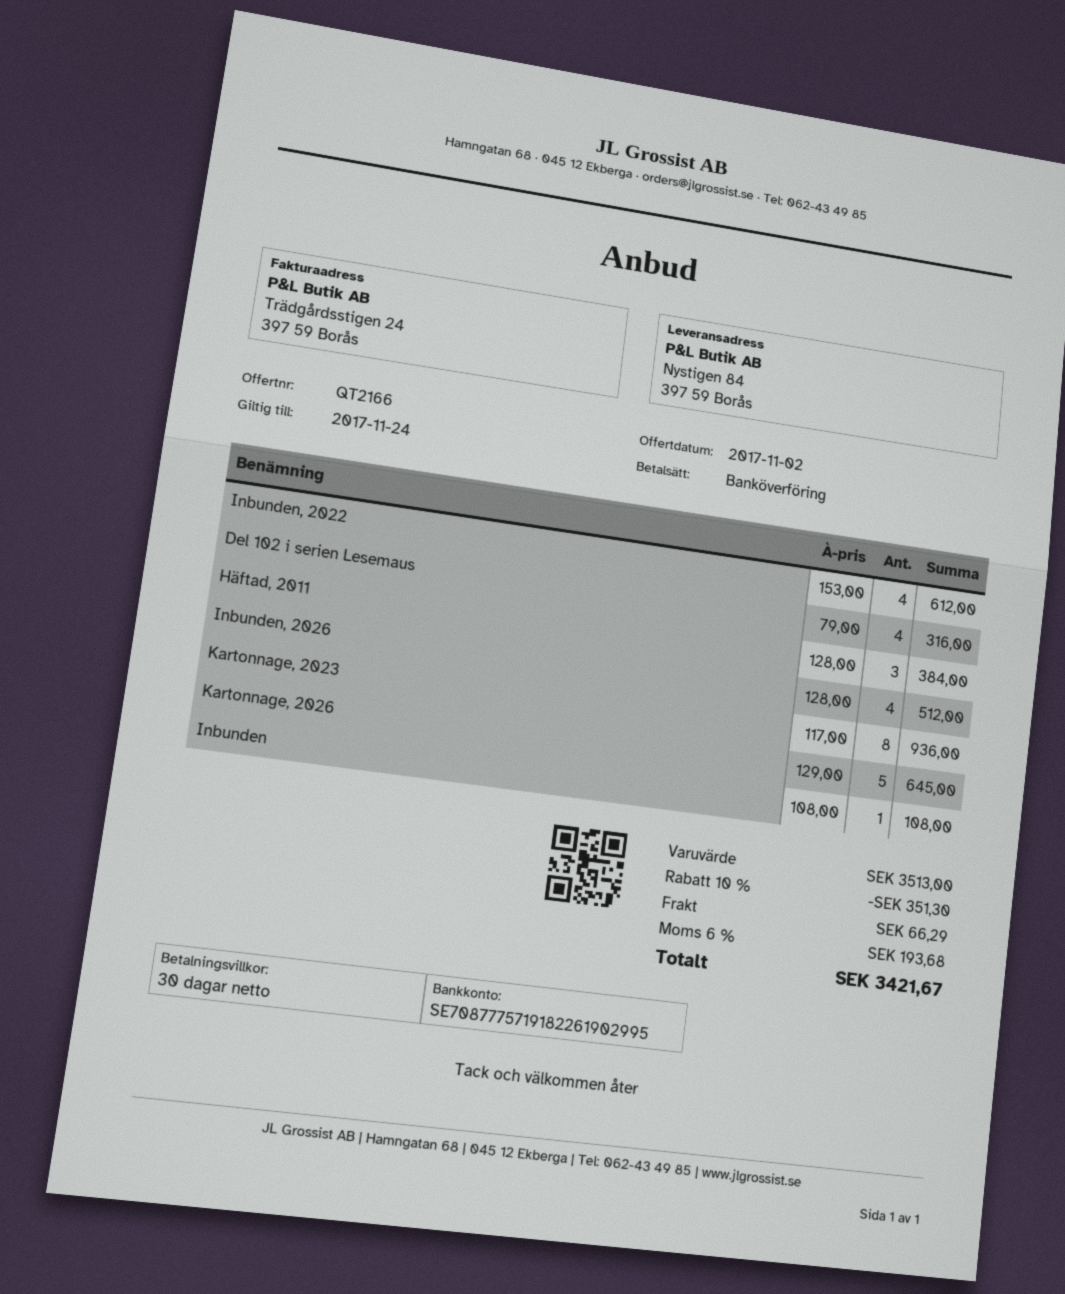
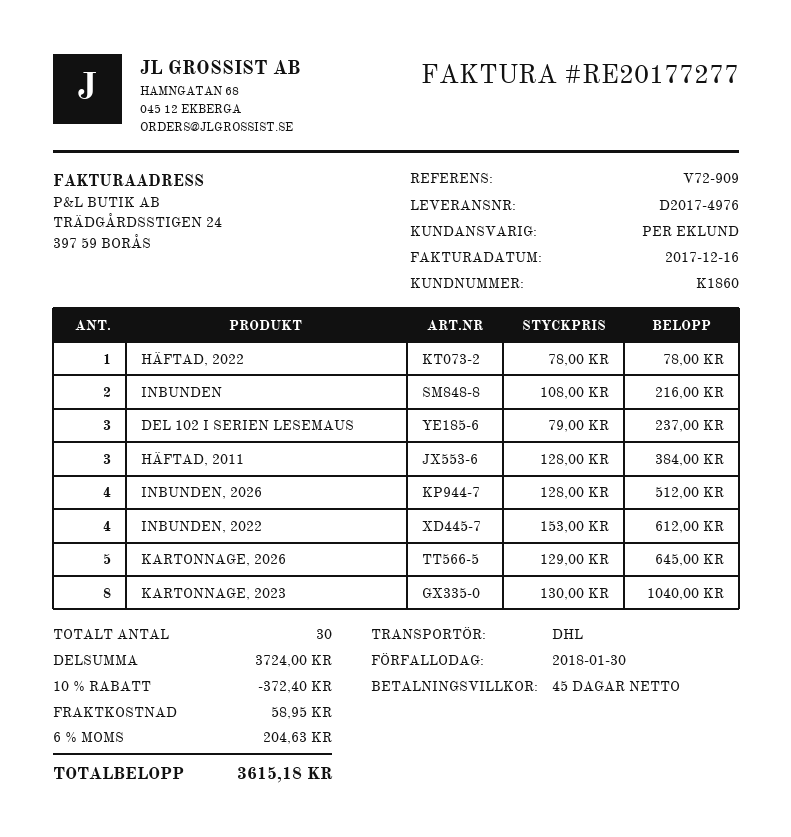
payment terms: 30 days -> 45 days
Del 102 i serien Lesemaus: 4 x 79.00 = 316.00 -> 3 x 79.00 = 237.00
Kartonnage, 2023: 8 x 117.00 = 936.00 -> 8 x 130.00 = 1040.00
Inbunden: 1 x 108.00 = 108.00 -> 2 x 108.00 = 216.00
HÄFTAD, 2022: none -> 1 x 78.00 = 78.00
subtotal: 3513.00 -> 3724.00
discount: 10% = 351.30 -> 10% = 372.40
shipping: 66.29 -> 58.95
tax: 6% = 193.68 -> 6% = 204.63
total: 3421.67 -> 3615.18

